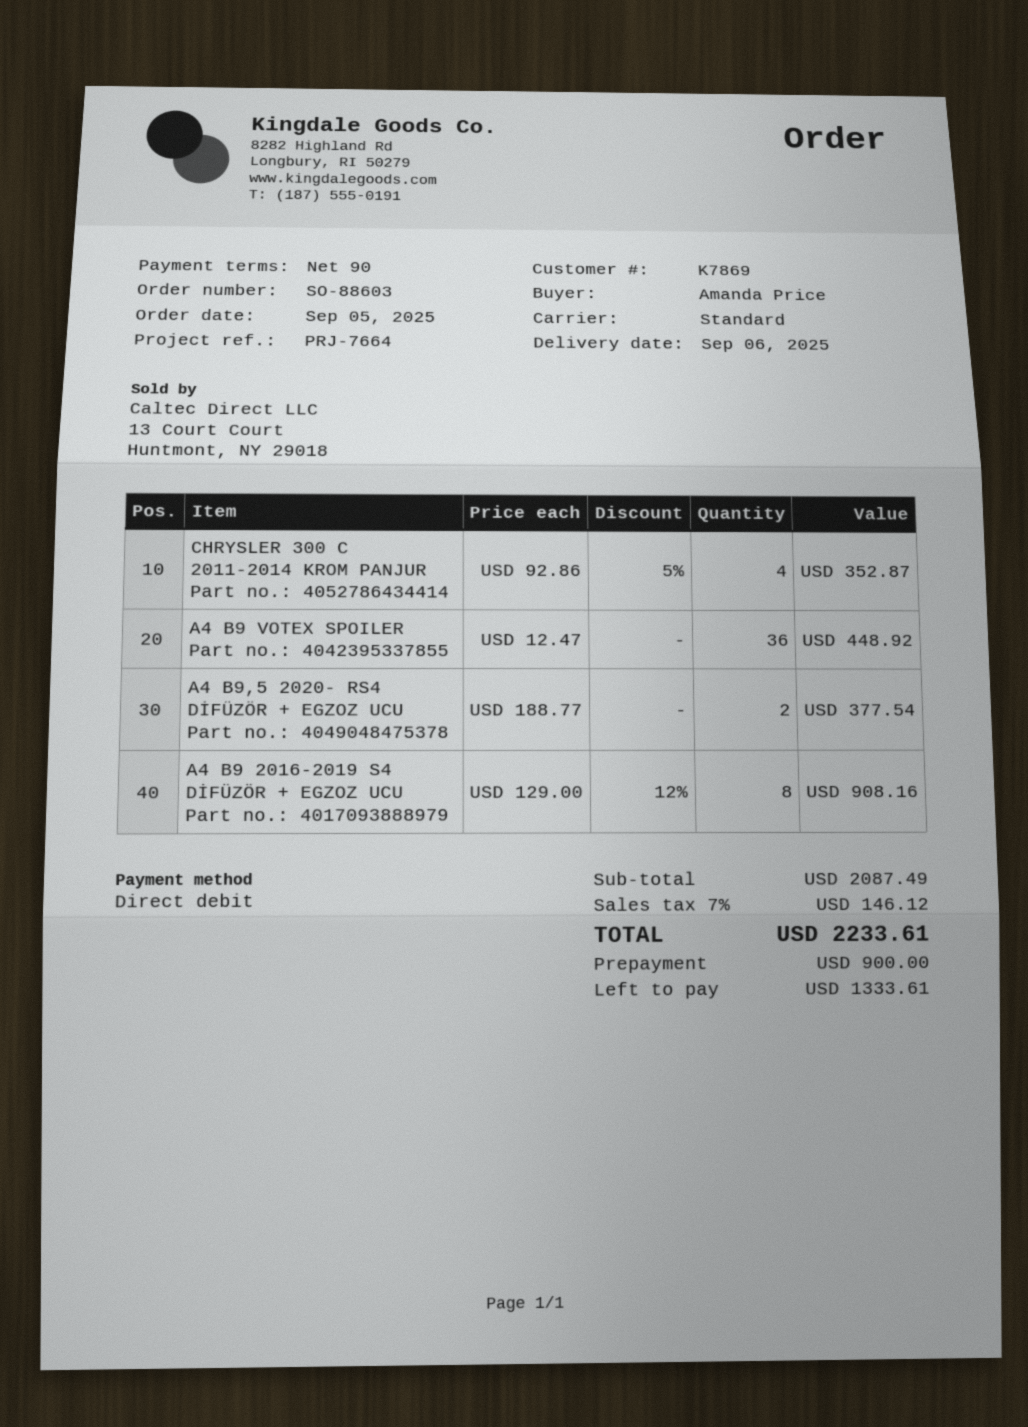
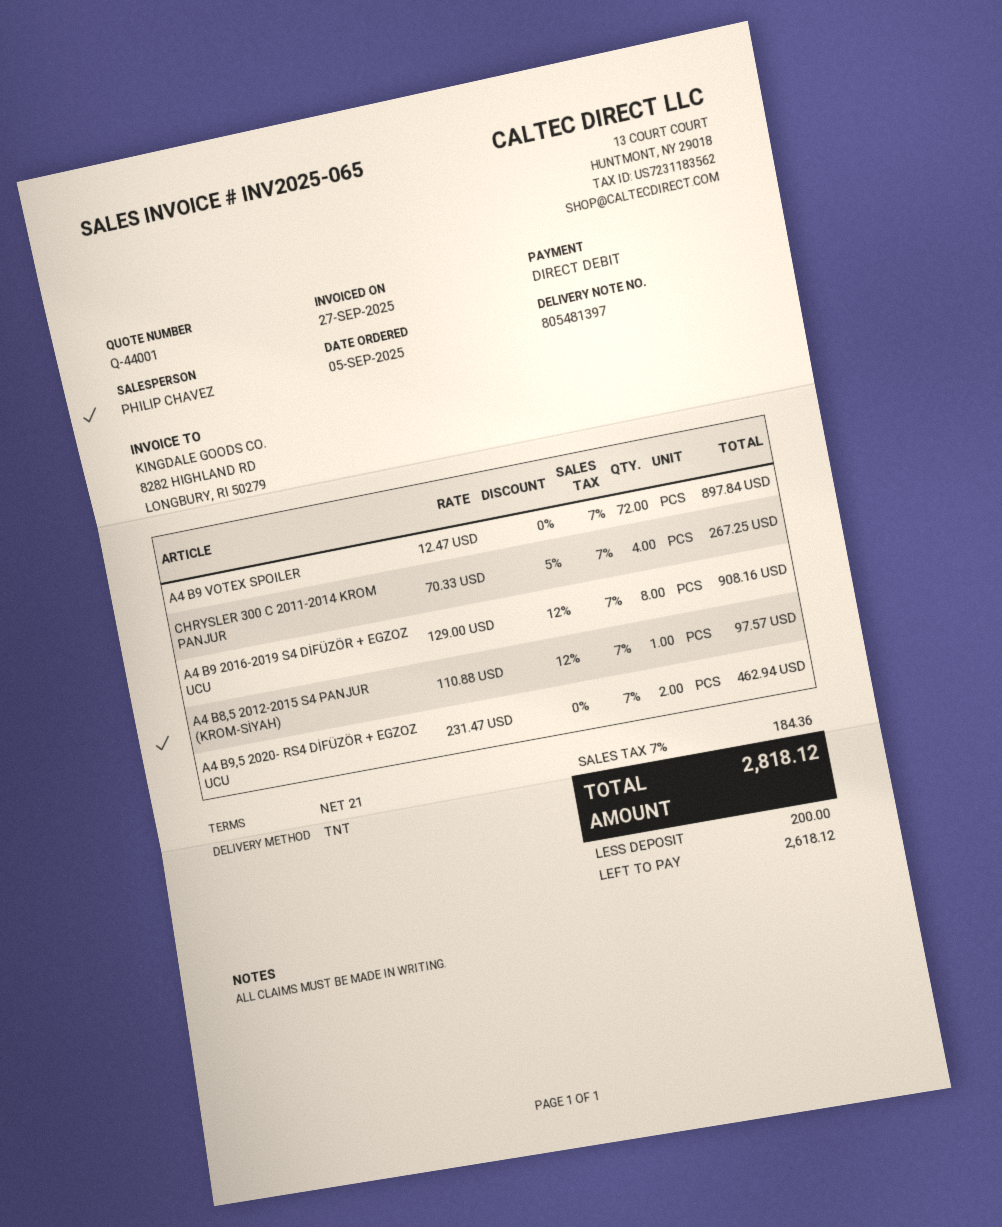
payment terms: 90 days -> 21 days
shipping method: standard -> TNT
CHRYSLER 300 C 2011-2014 KROM PANJUR: 4 x 92.86 - 5% = 352.87 -> 4 x 70.33 - 5% = 267.25
A4 B9 VOTEX SPOILER: 36 x 12.47 = 448.92 -> 72 x 12.47 = 897.84
A4 B9,5 2020- RS4 DİFÜZÖR + EGZOZ UCU: 2 x 188.77 = 377.54 -> 2 x 231.47 = 462.94
A4 B8,5 2012-2015 S4 PANJUR (KROM-SİYAH): none -> 1 x 110.88 - 12% = 97.57
tax: 7% = 146.12 -> 7% = 184.36
total: 2233.61 -> 2818.12
deposit: 900.00 -> 200.00
balance: 1333.61 -> 2618.12

